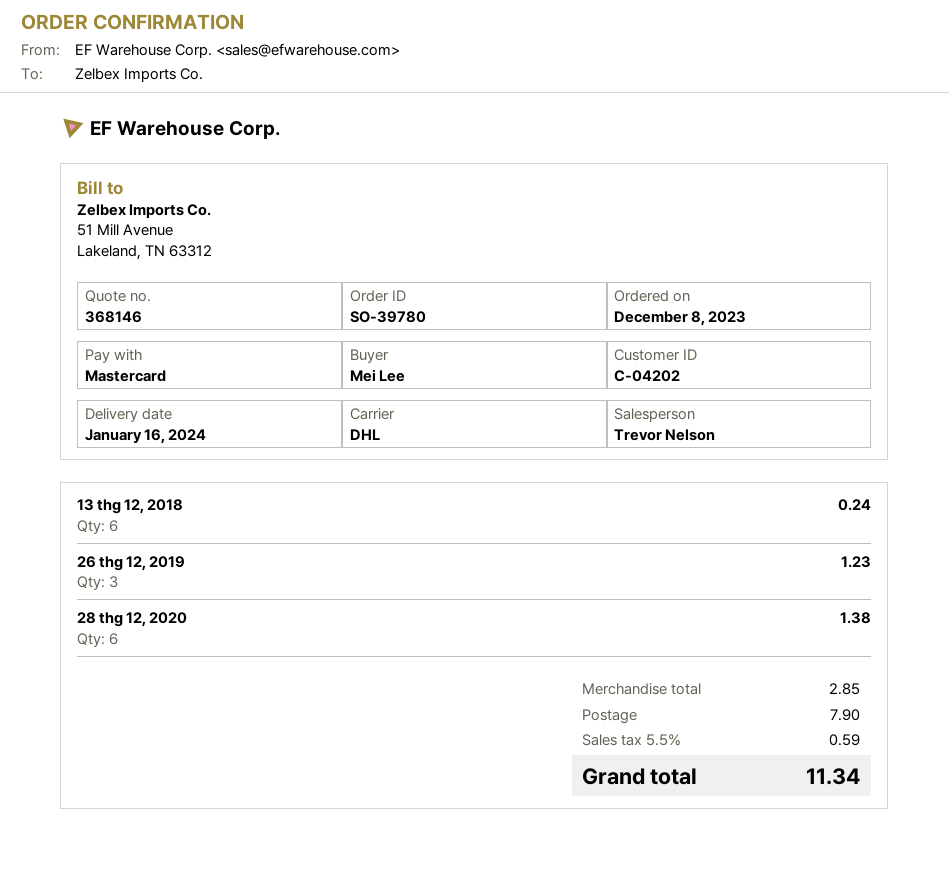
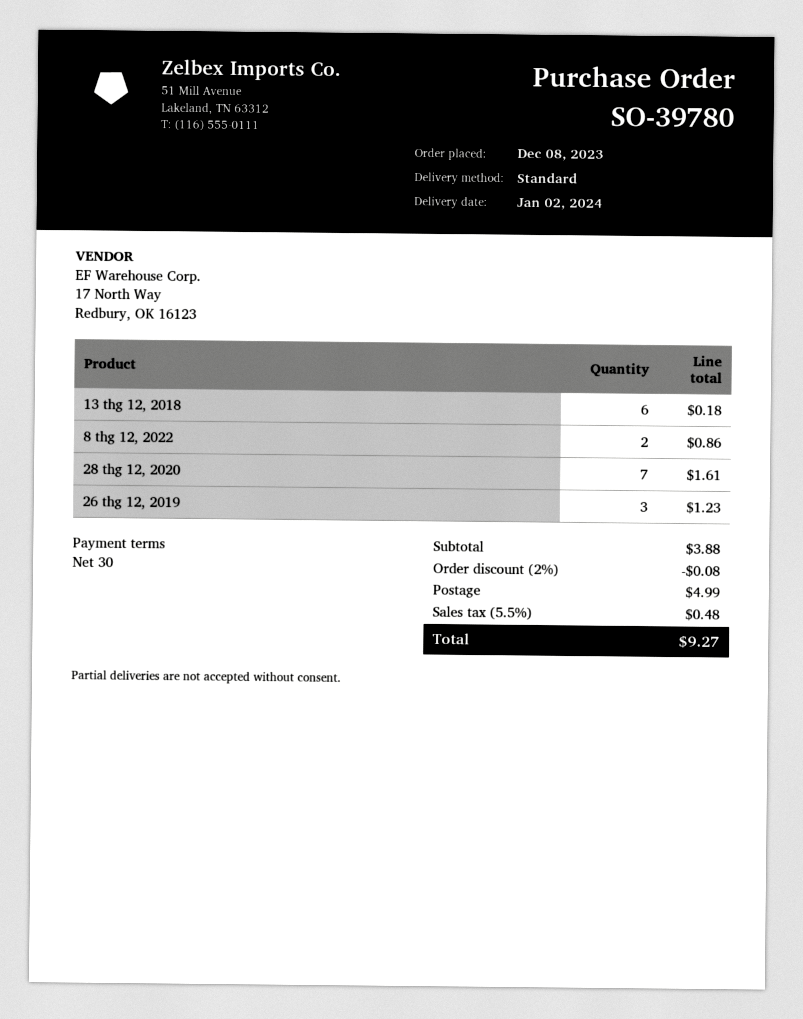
delivery date: 2024-01-16 -> 2024-01-02
shipping method: DHL -> standard
13 thg 12, 2018: 6 for 0.24 -> 6 for 0.18
28 thg 12, 2020: 6 for 1.38 -> 7 for 1.61
8 thg 12, 2022: none -> 2 for 0.86
subtotal: 2.85 -> 3.88
discount: none -> 2% = 0.08
shipping: 7.90 -> 4.99
tax: 5.5% = 0.59 -> 5.5% = 0.48
total: 11.34 -> 9.27

